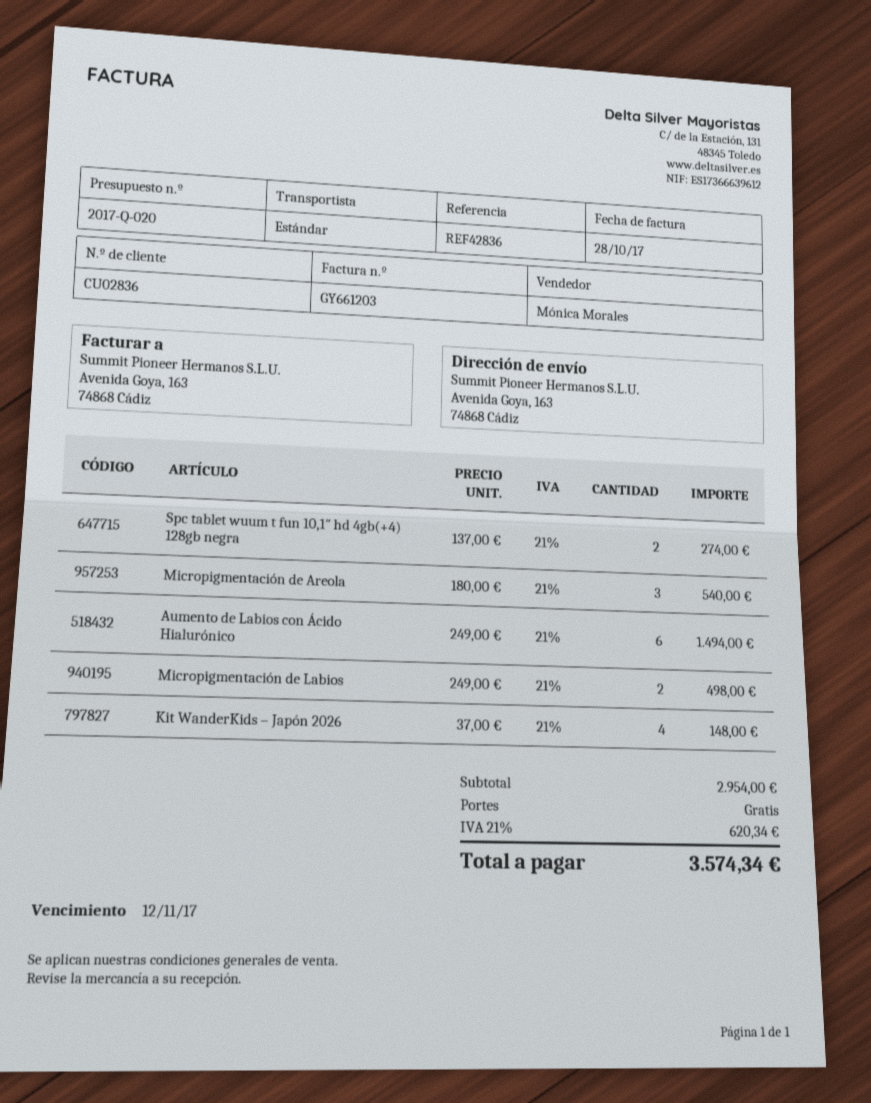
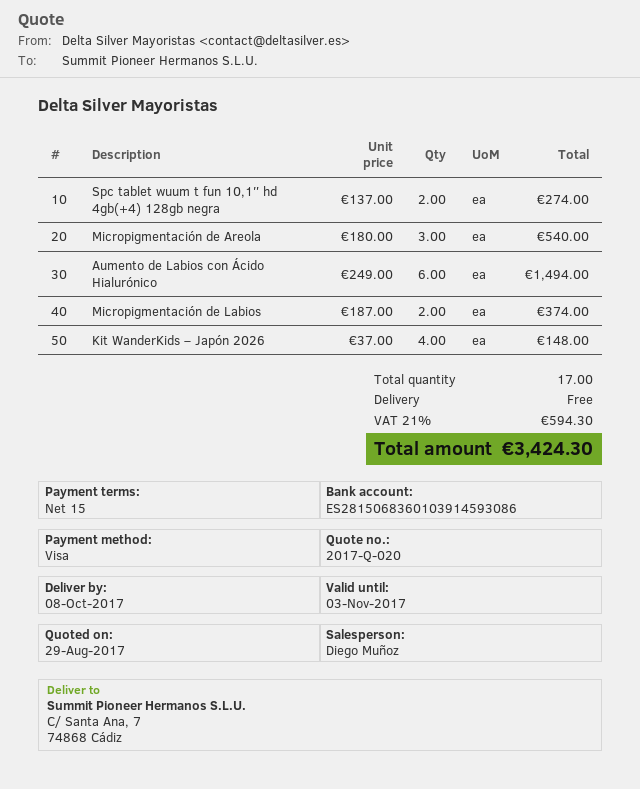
sales rep: Mónica Morales -> Diego Muñoz
ship to: Avenida Goya, 163, 74868 Cádiz -> C/ Santa Ana, 7, 74868 Cádiz
Micropigmentación de Labios: 2 x 249.00 = 498.00 -> 2 x 187.00 = 374.00
tax: 21% = 620.34 -> 21% = 594.30
total: 3574.34 -> 3424.30

